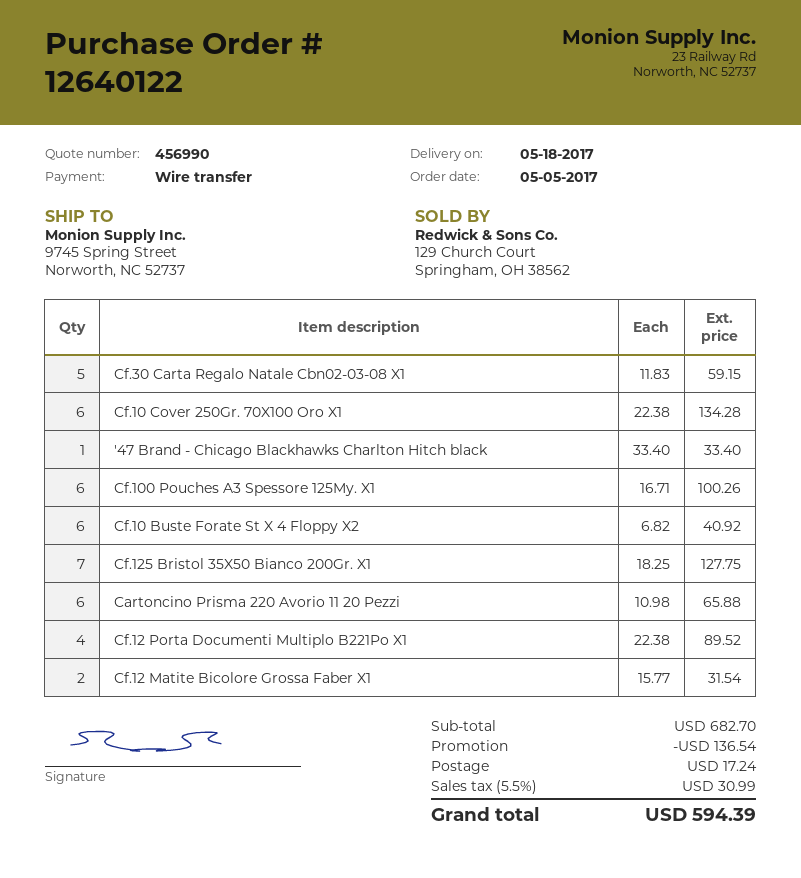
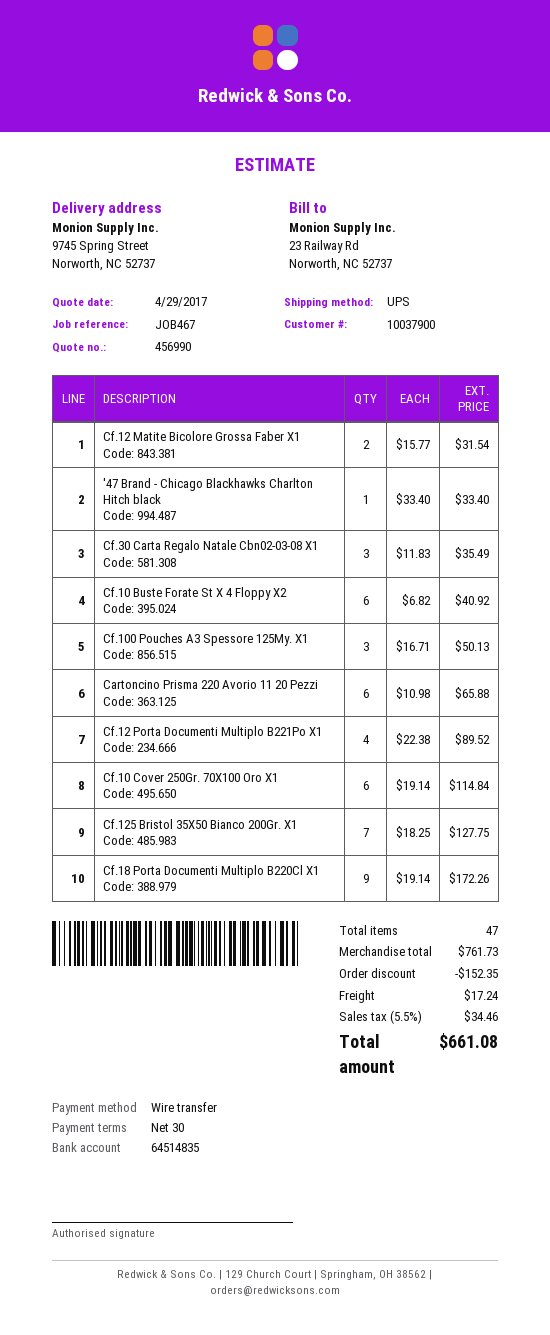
Cf.30 Carta Regalo Natale Cbn02-03-08 X1: 5 x 11.83 = 59.15 -> 3 x 11.83 = 35.49
Cf.10 Cover 250Gr. 70X100 Oro X1: 6 x 22.38 = 134.28 -> 6 x 19.14 = 114.84
Cf.100 Pouches A3 Spessore 125My. X1: 6 x 16.71 = 100.26 -> 3 x 16.71 = 50.13
Cf.18 Porta Documenti Multiplo B220Cl X1: none -> 9 x 19.14 = 172.26
subtotal: 682.70 -> 761.73
discount: 136.54 -> 152.35
tax: 5.5% = 30.99 -> 5.5% = 34.46
total: 594.39 -> 661.08

